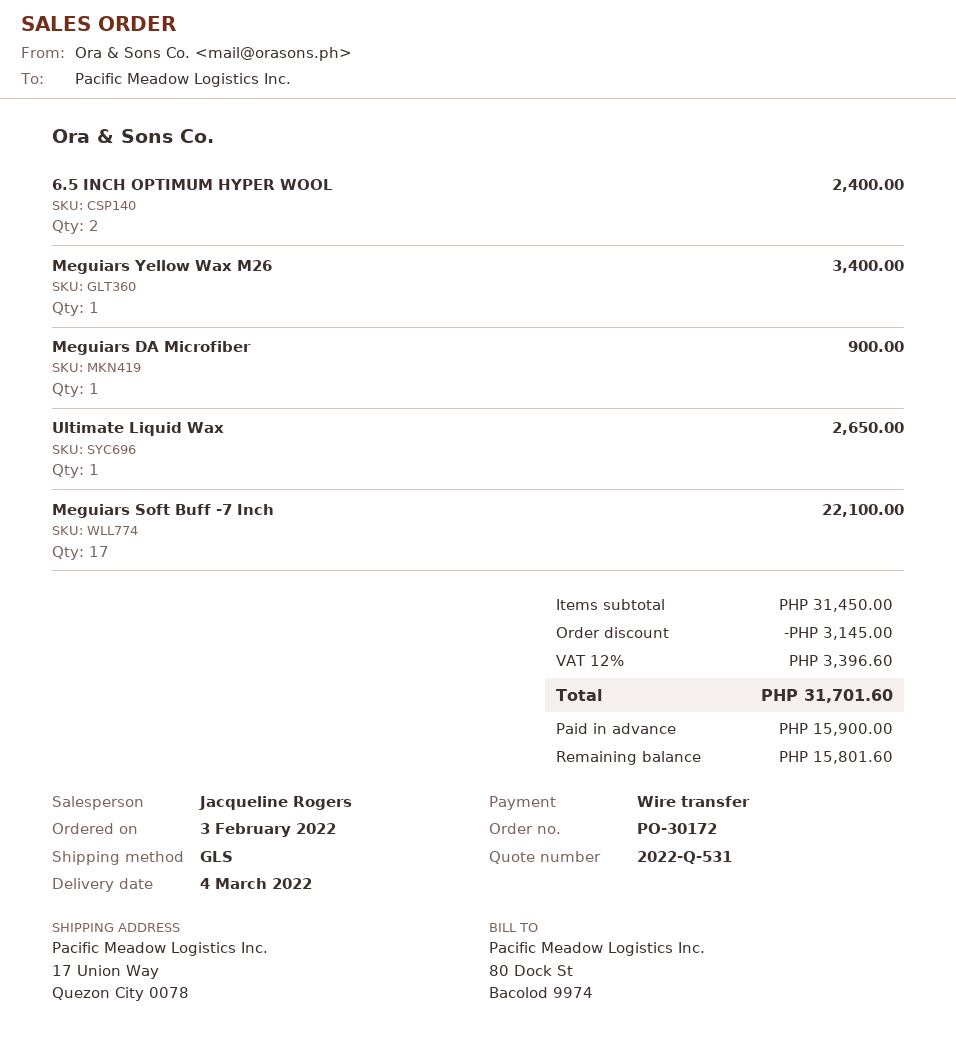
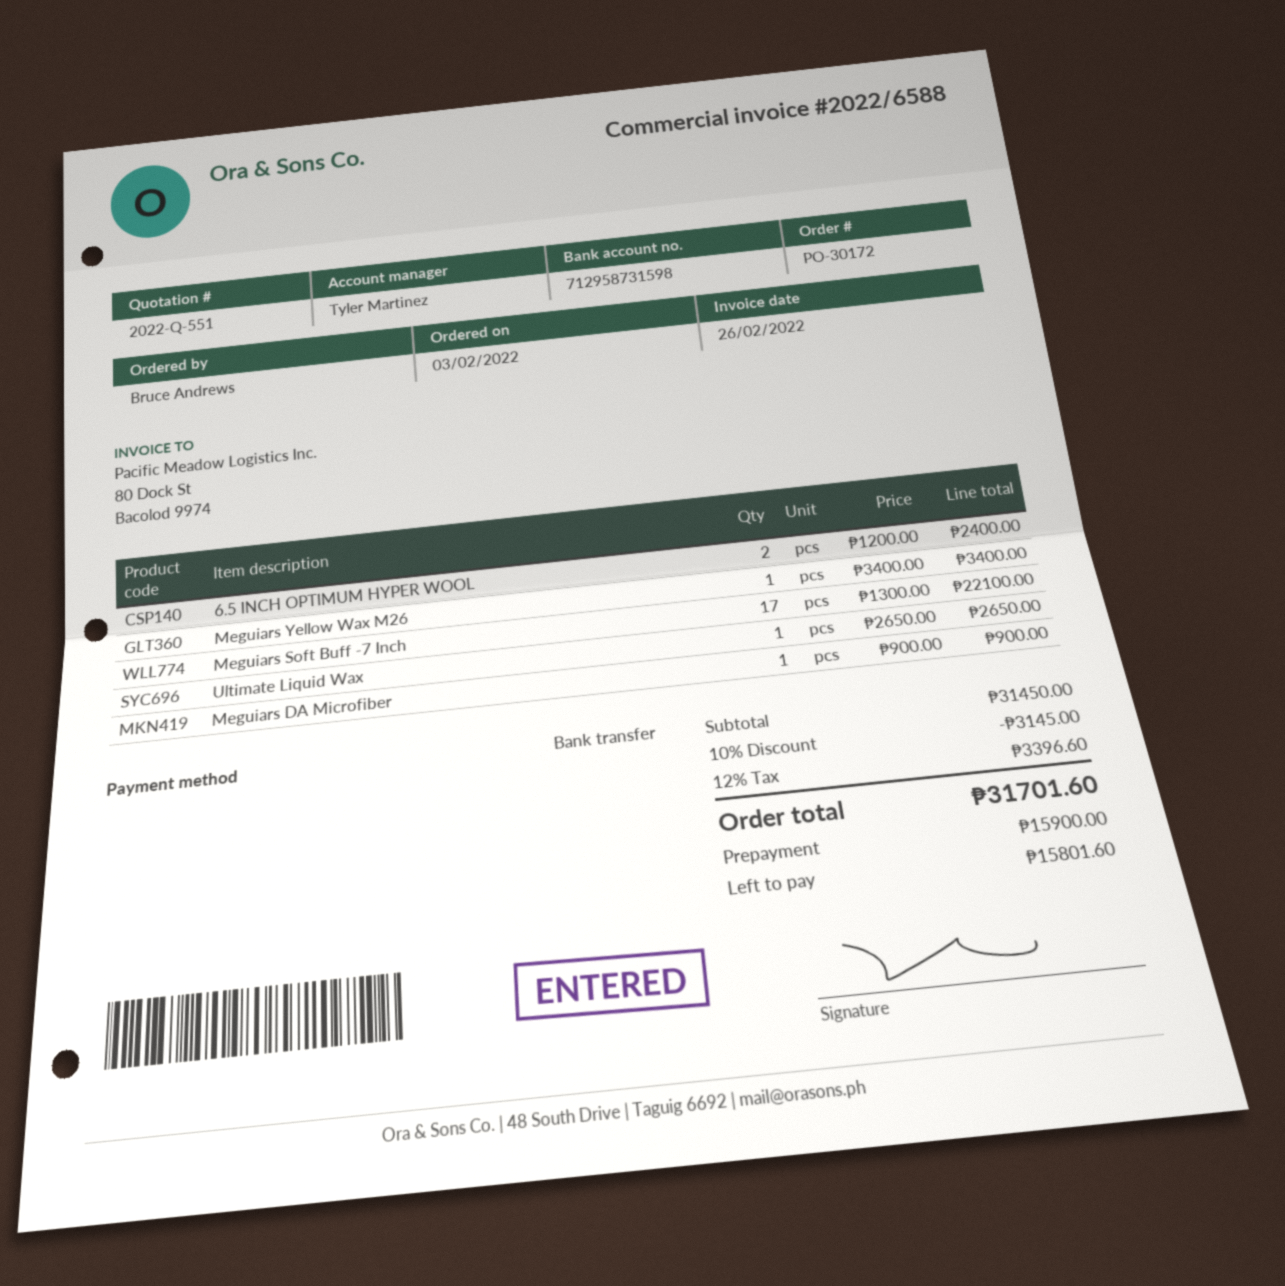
quote number: 2022-Q-531 -> 2022-Q-551
sales rep: Jacqueline Rogers -> Tyler Martinez

